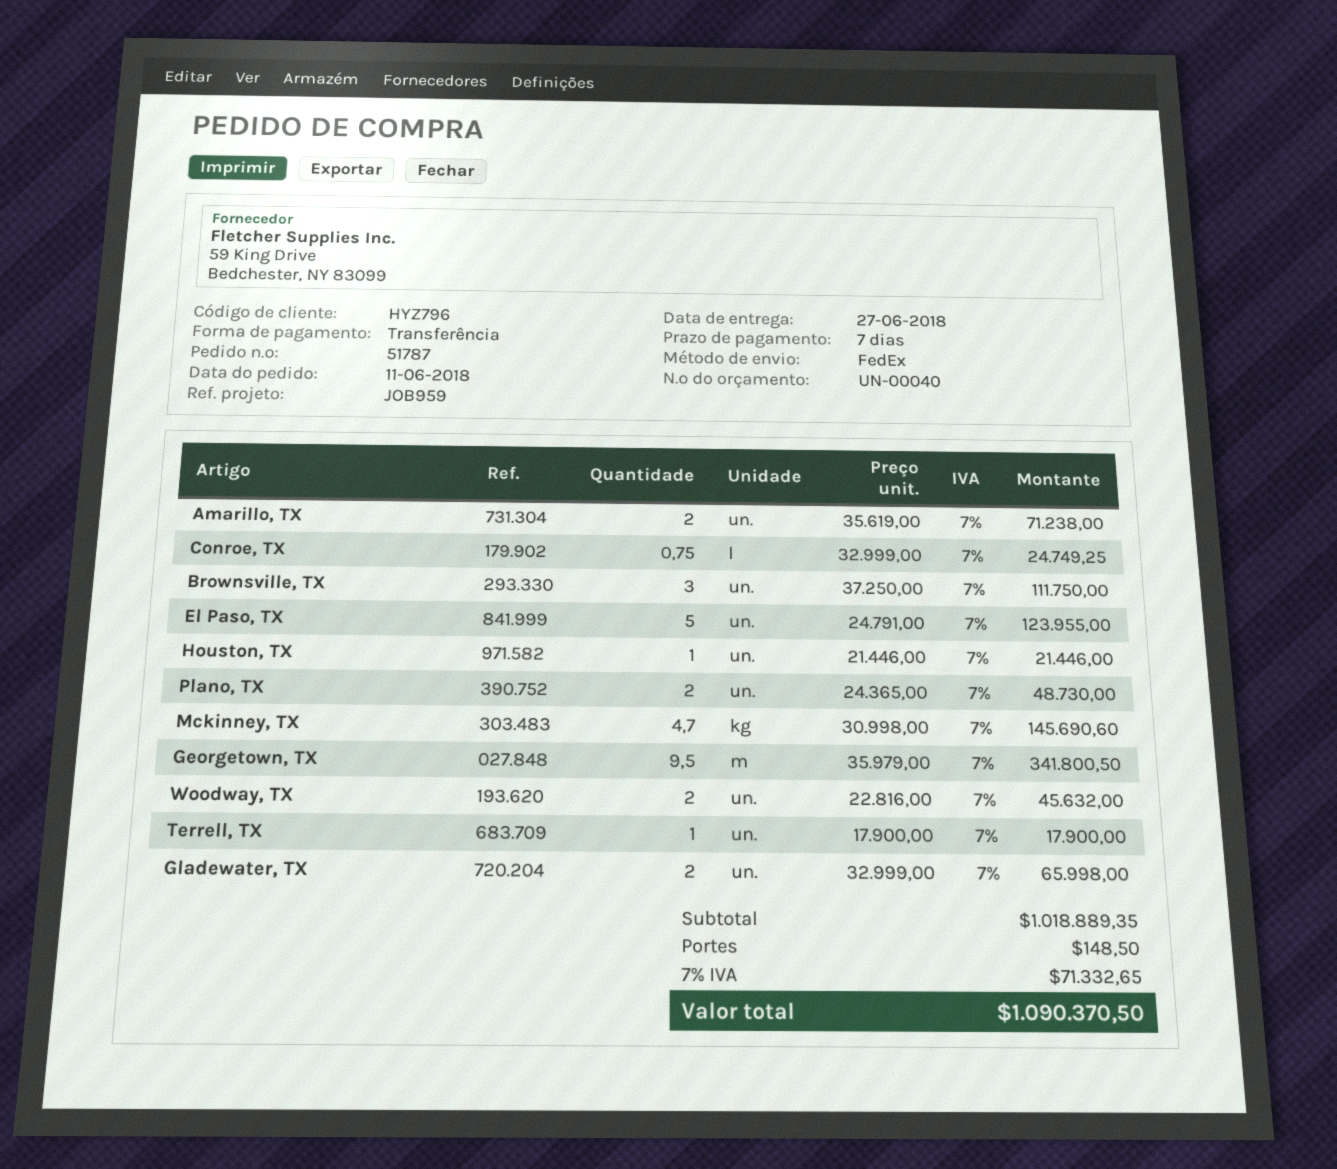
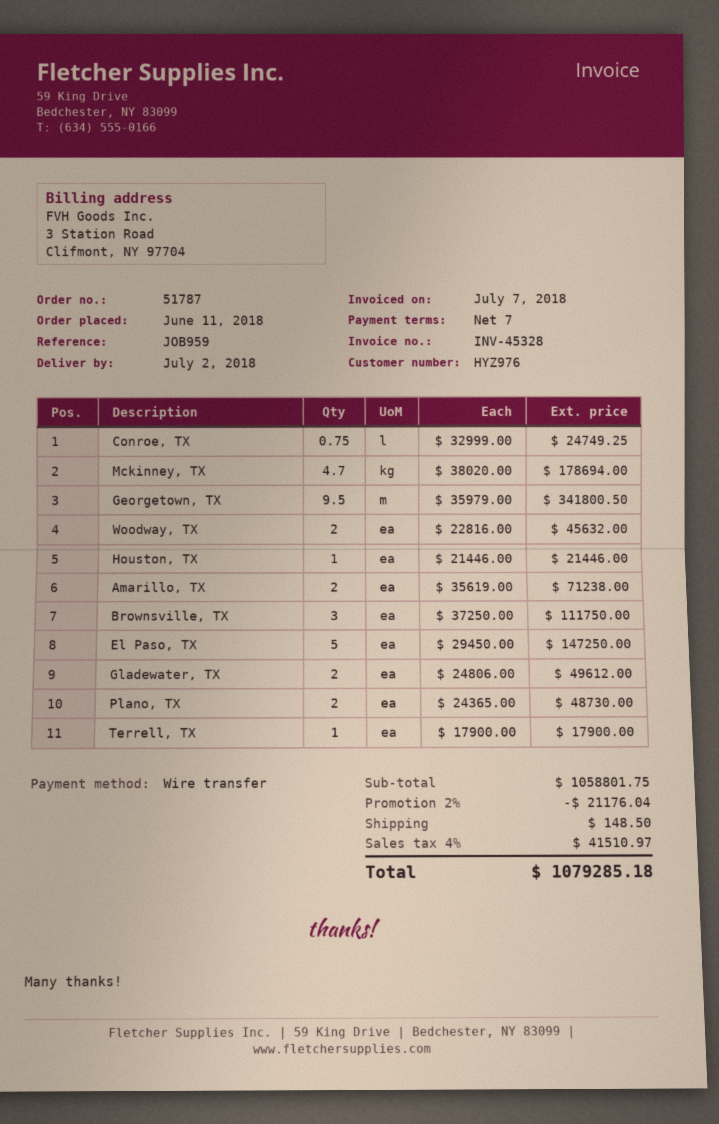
delivery date: 2018-06-27 -> 2018-07-02
customer number: HYZ796 -> HYZ976
El Paso, TX: 5 x 24791.00 = 123955.00 -> 5 x 29450.00 = 147250.00
Mckinney, TX: 4.7 x 30998.00 = 145690.60 -> 4.7 x 38020.00 = 178694.00
Gladewater, TX: 2 x 32999.00 = 65998.00 -> 2 x 24806.00 = 49612.00
subtotal: 1018889.35 -> 1058801.75
discount: none -> 2% = 21176.04
tax: 7% = 71332.65 -> 4% = 41510.97
total: 1090370.50 -> 1079285.18

